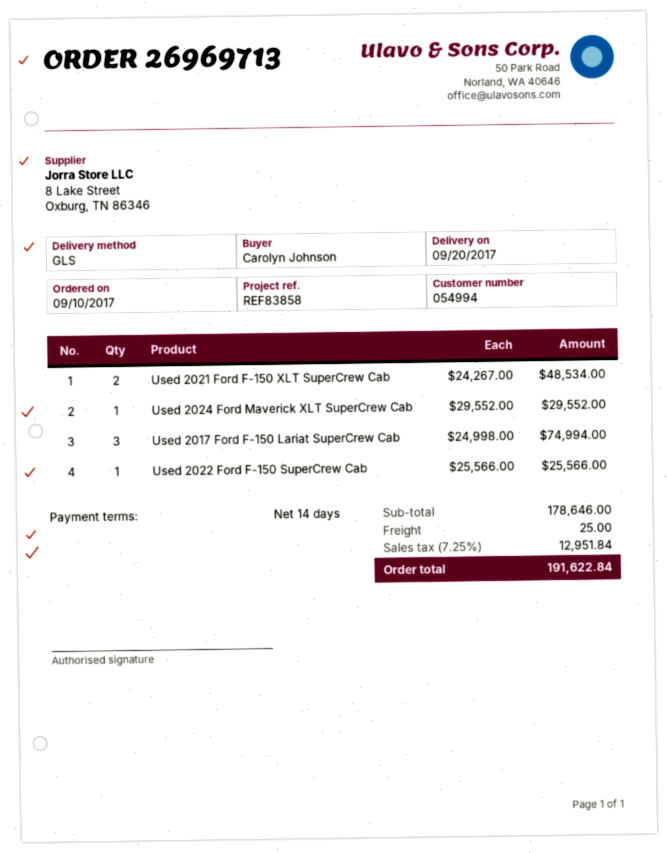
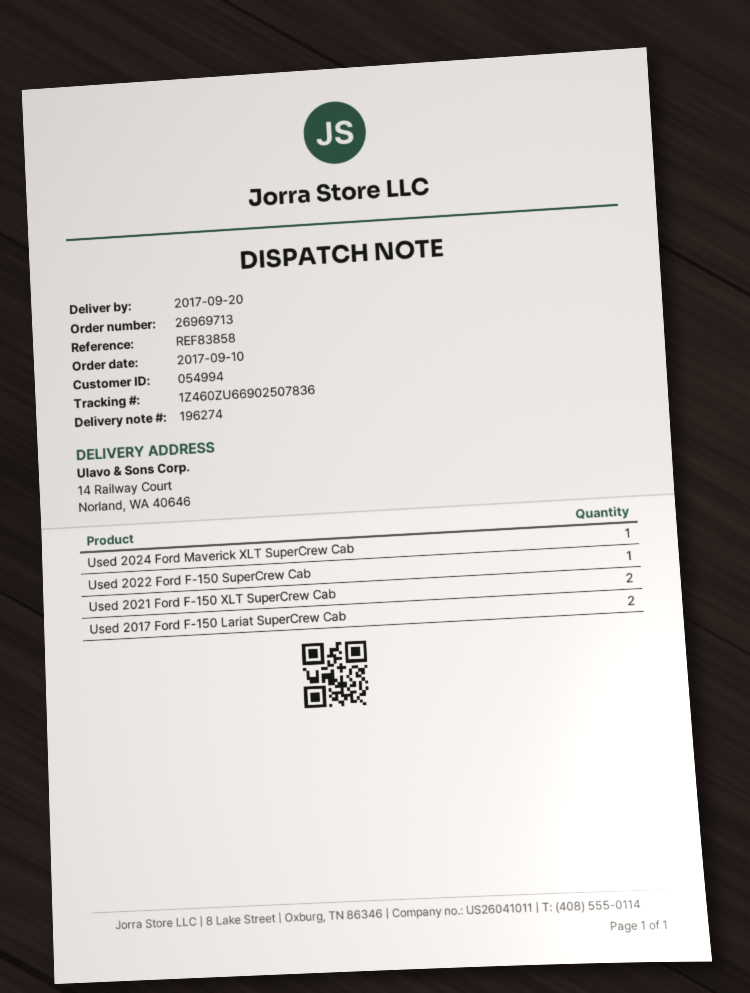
Used 2017 Ford F-150 Lariat SuperCrew Cab: 3 -> 2

